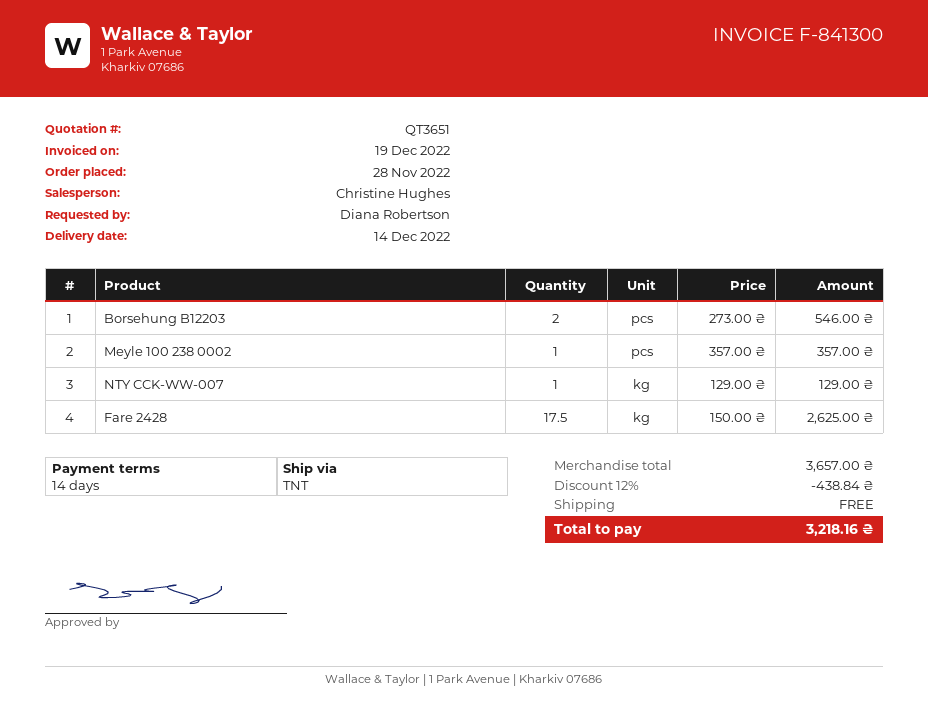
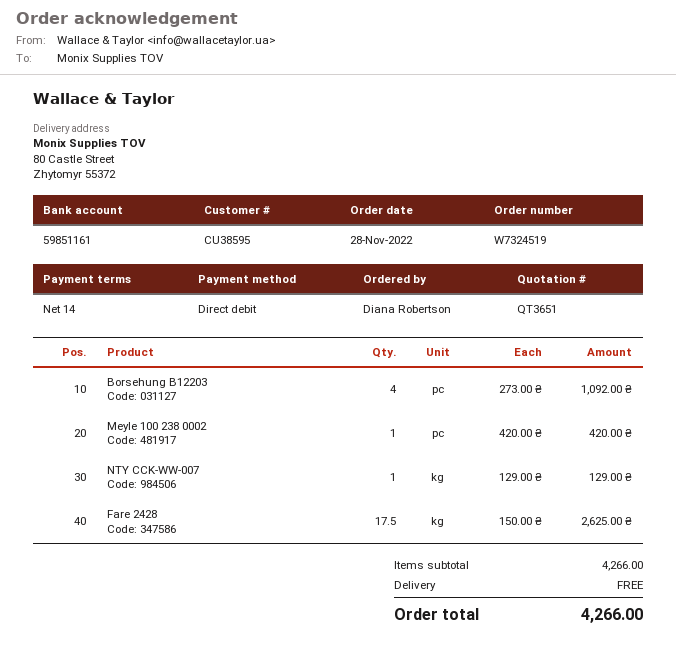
Borsehung B12203: 2 x 273.00 = 546.00 -> 4 x 273.00 = 1092.00
Meyle 100 238 0002: 1 x 357.00 = 357.00 -> 1 x 420.00 = 420.00
subtotal: 3657.00 -> 4266.00
discount: 12% = 438.84 -> none
total: 3218.16 -> 4266.00

